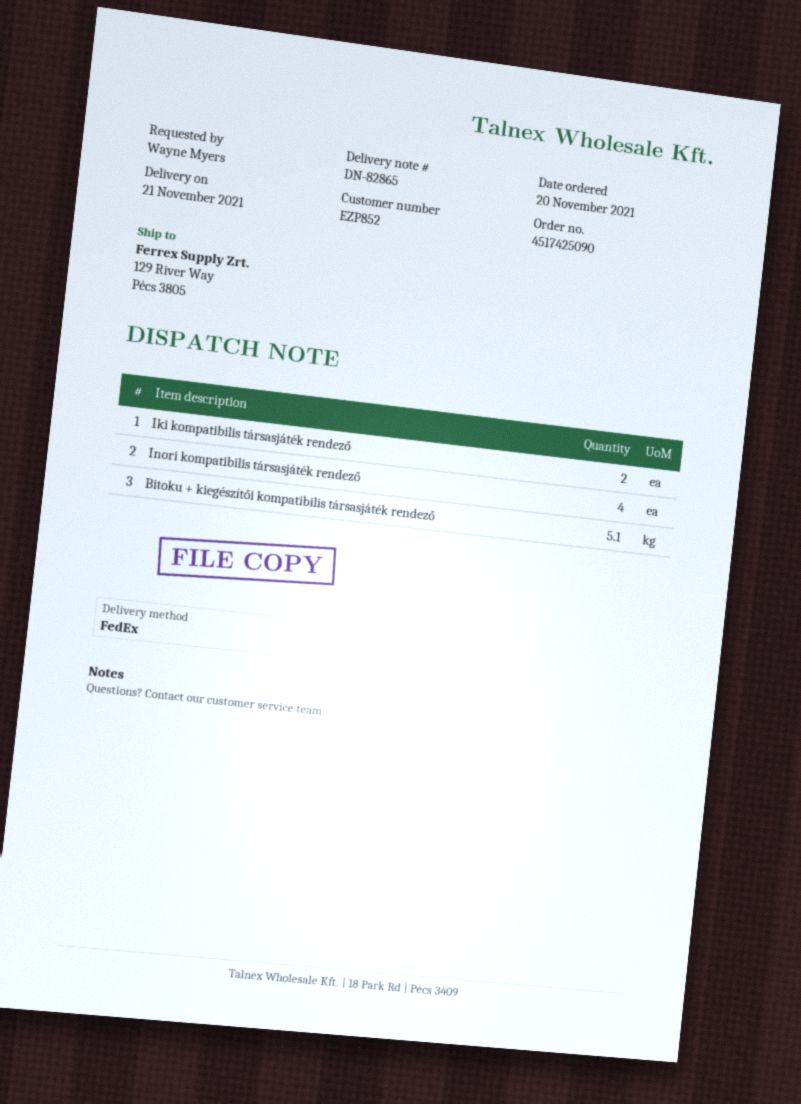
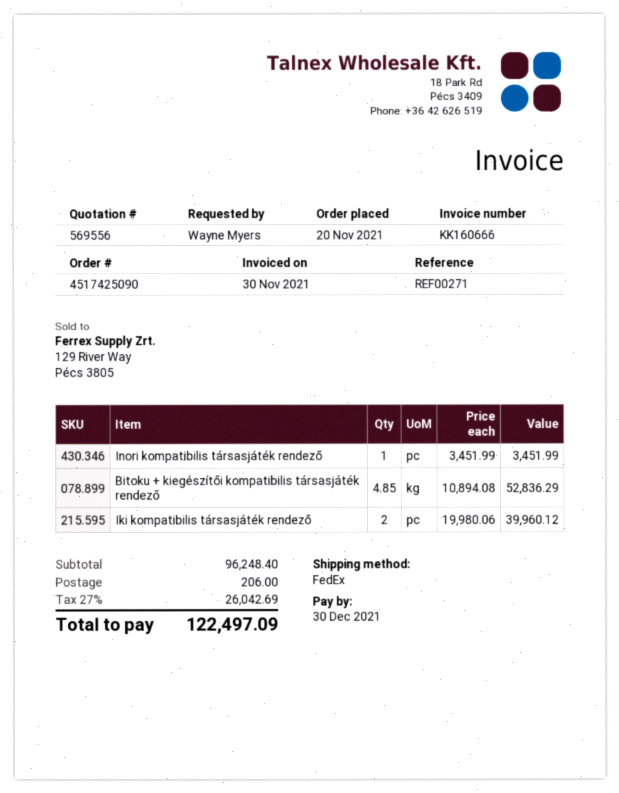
Inori kompatibilis társasjáték rendező: 4 -> 1
Bitoku + kiegészítői kompatibilis társasjáték rendező: 5.1 -> 4.85

